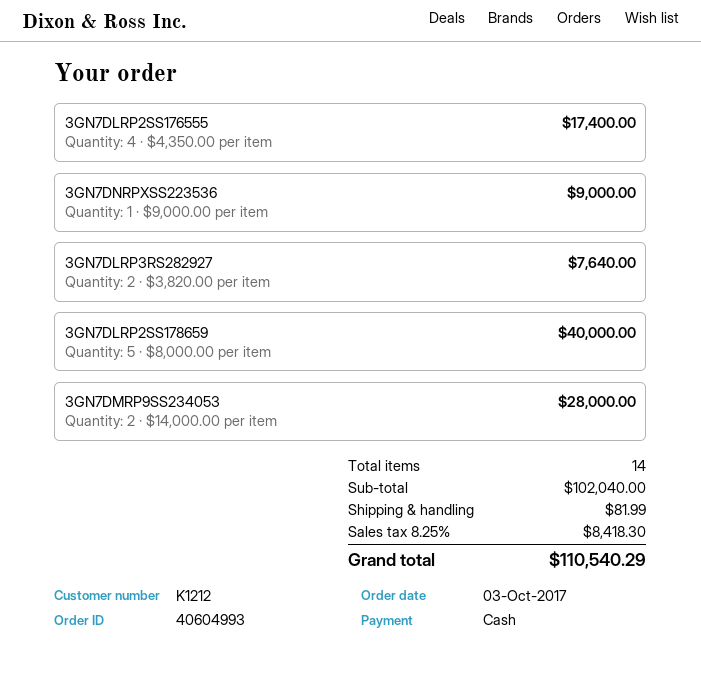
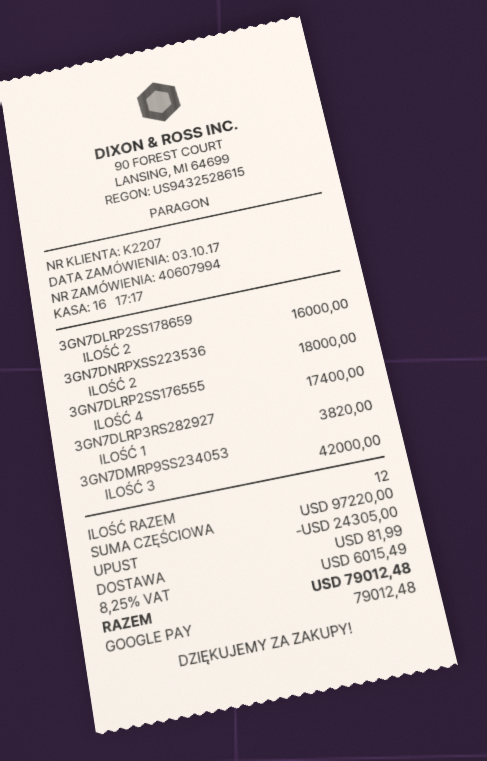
order number: 40604993 -> 40607994
customer number: K1212 -> K2207
payment method: cash -> Google Pay
3GN7DNRPXSS223536: 1 for 9000.00 -> 2 for 18000.00
3GN7DLRP3RS282927: 2 for 7640.00 -> 1 for 3820.00
3GN7DLRP2SS178659: 5 for 40000.00 -> 2 for 16000.00
3GN7DMRP9SS234053: 2 for 28000.00 -> 3 for 42000.00
total quantity: 14 -> 12
subtotal: 102040.00 -> 97220.00
discount: none -> 24305.00
tax: 8.25% = 8418.30 -> 8.25% = 6015.49
total: 110540.29 -> 79012.48

